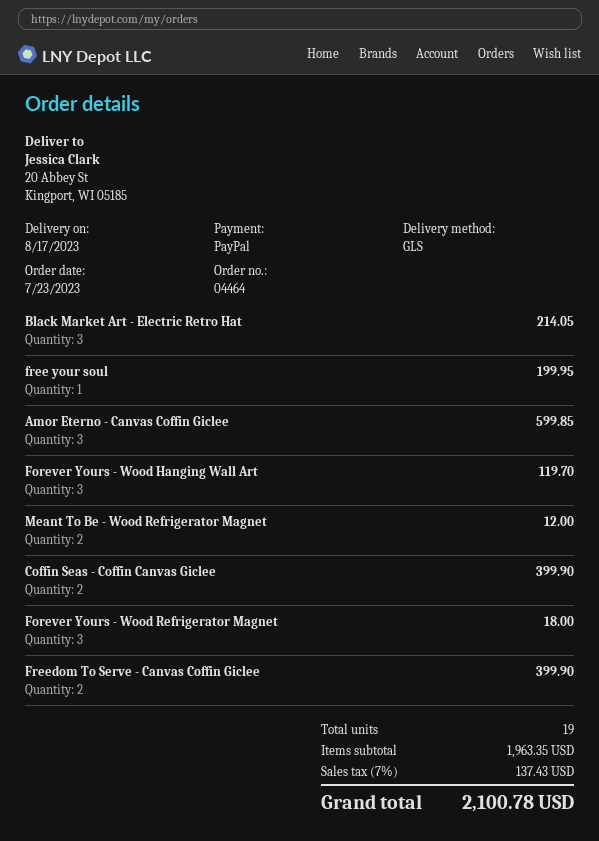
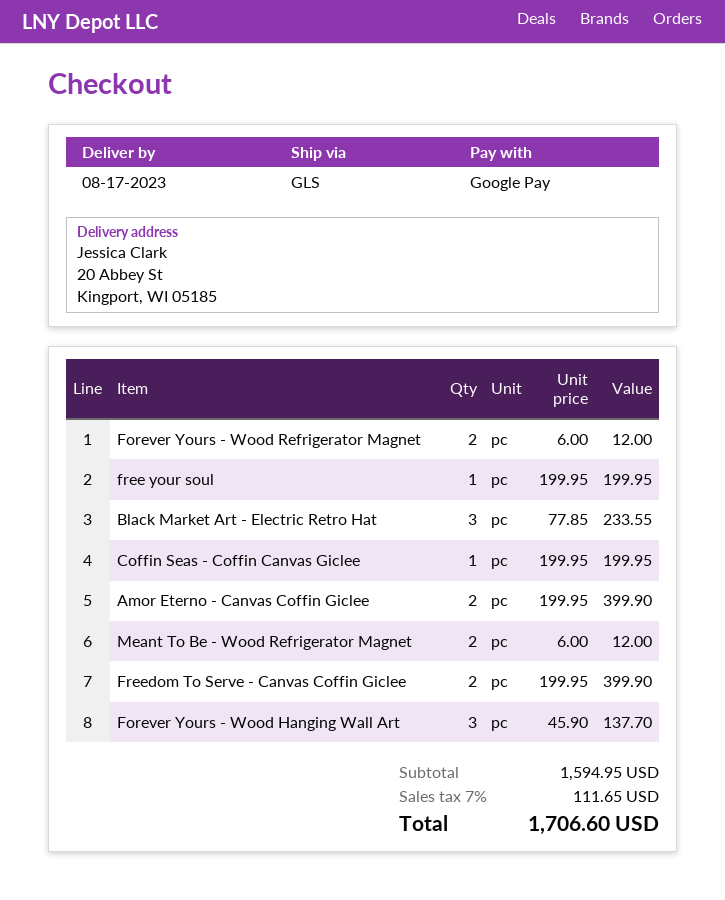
payment method: PayPal -> Google Pay
Black Market Art - Electric Retro Hat: 3 for 214.05 -> 3 for 233.55
Amor Eterno - Canvas Coffin Giclee: 3 for 599.85 -> 2 for 399.90
Forever Yours - Wood Hanging Wall Art: 3 for 119.70 -> 3 for 137.70
Coffin Seas - Coffin Canvas Giclee: 2 for 399.90 -> 1 for 199.95
Forever Yours - Wood Refrigerator Magnet: 3 for 18.00 -> 2 for 12.00
subtotal: 1963.35 -> 1594.95
tax: 7% = 137.43 -> 7% = 111.65
total: 2100.78 -> 1706.60

